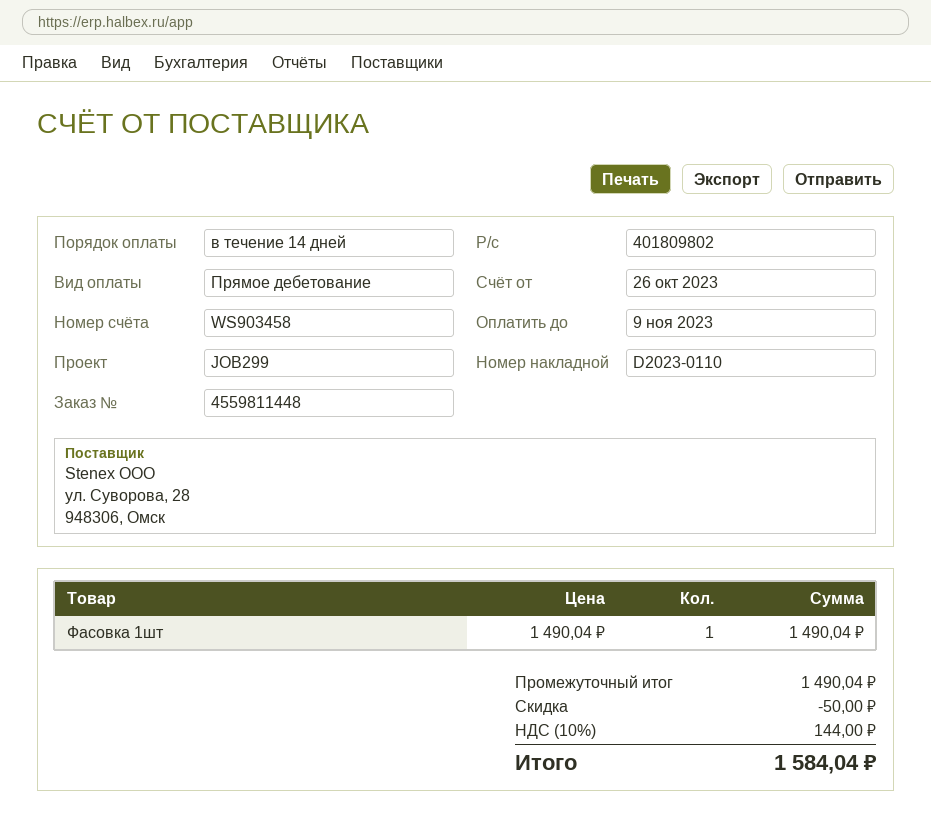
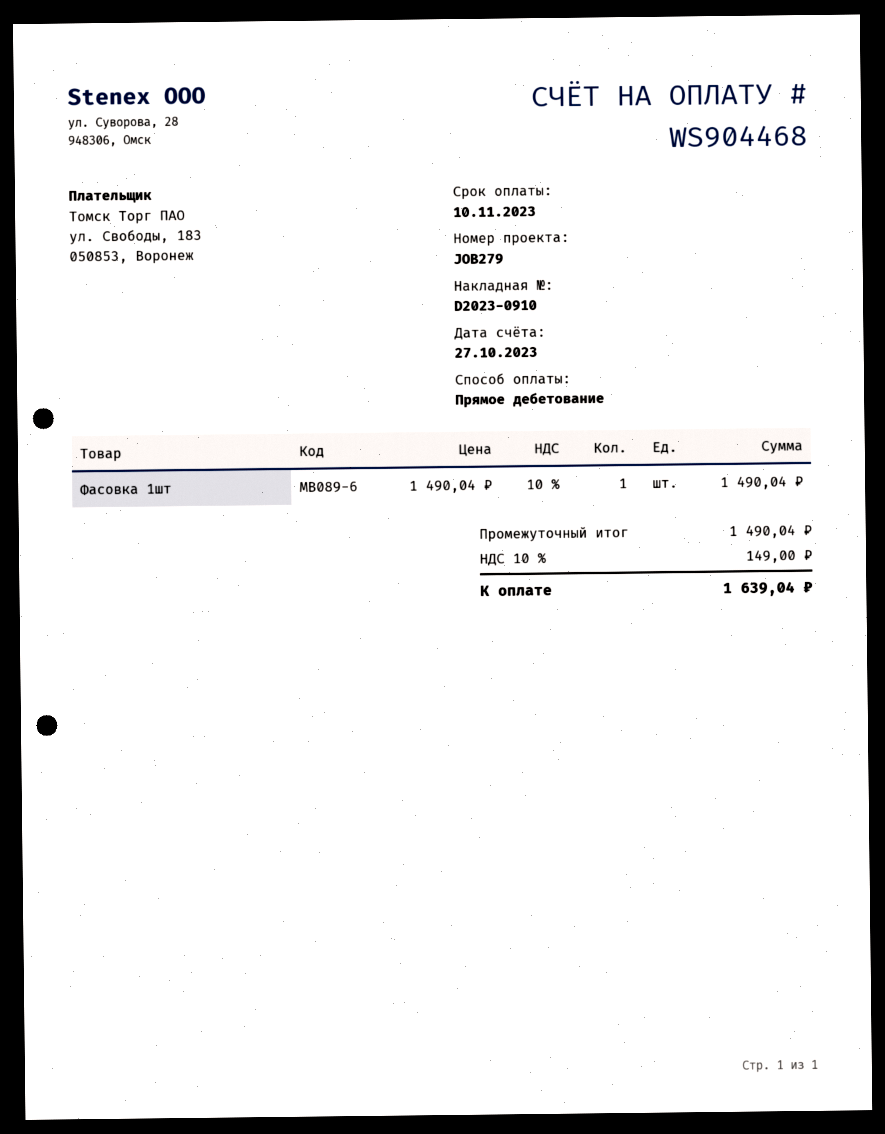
delivery note number: D2023-0110 -> D2023-0910
invoice number: WS903458 -> WS904468
invoice date: 2023-10-26 -> 2023-10-27
due date: 2023-11-09 -> 2023-11-10
reference: JOB299 -> JOB279
discount: 50.00 -> none
tax: 10% = 144.00 -> 10% = 149.00
total: 1584.04 -> 1639.04

